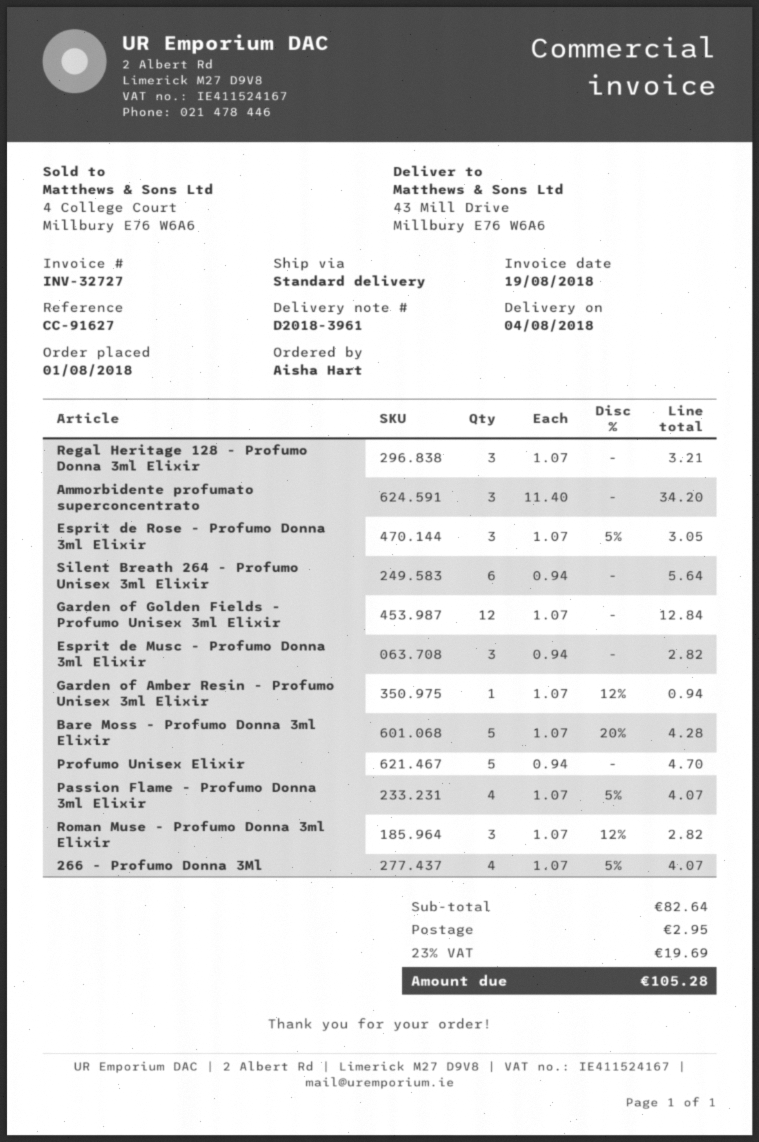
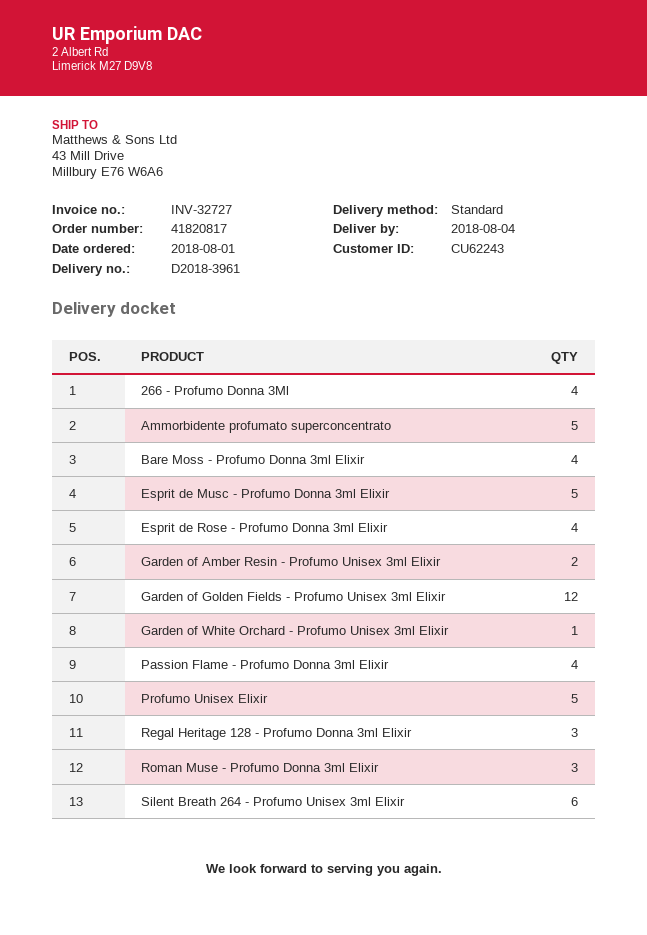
Ammorbidente profumato superconcentrato: 3 -> 5
Esprit de Rose - Profumo Donna 3ml Elixir: 3 -> 4
Esprit de Musc - Profumo Donna 3ml Elixir: 3 -> 5
Garden of Amber Resin - Profumo Unisex 3ml Elixir: 1 -> 2
Bare Moss - Profumo Donna 3ml Elixir: 5 -> 4
Garden of White Orchard - Profumo Unisex 3ml Elixir: none -> 1

